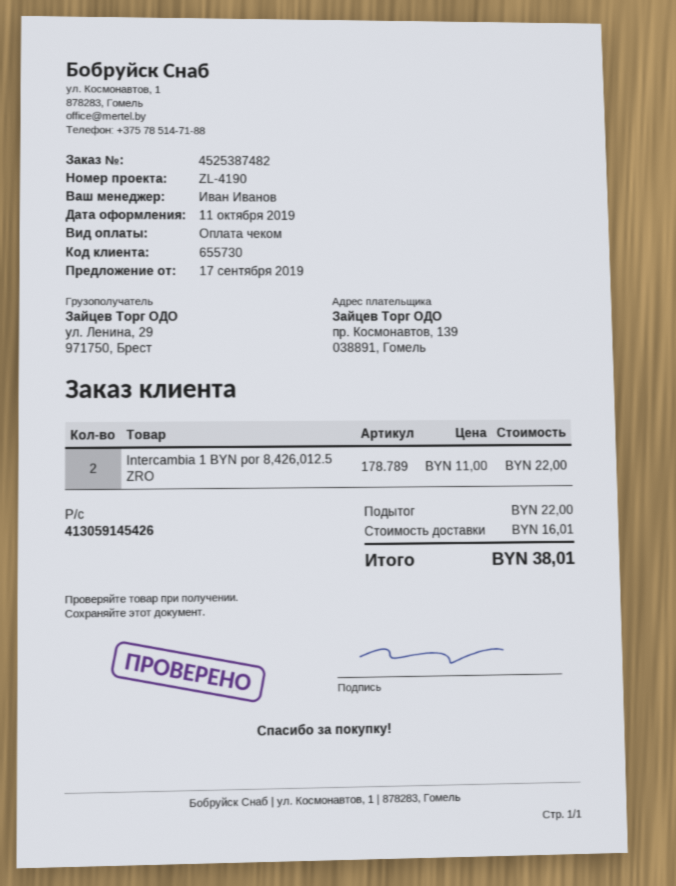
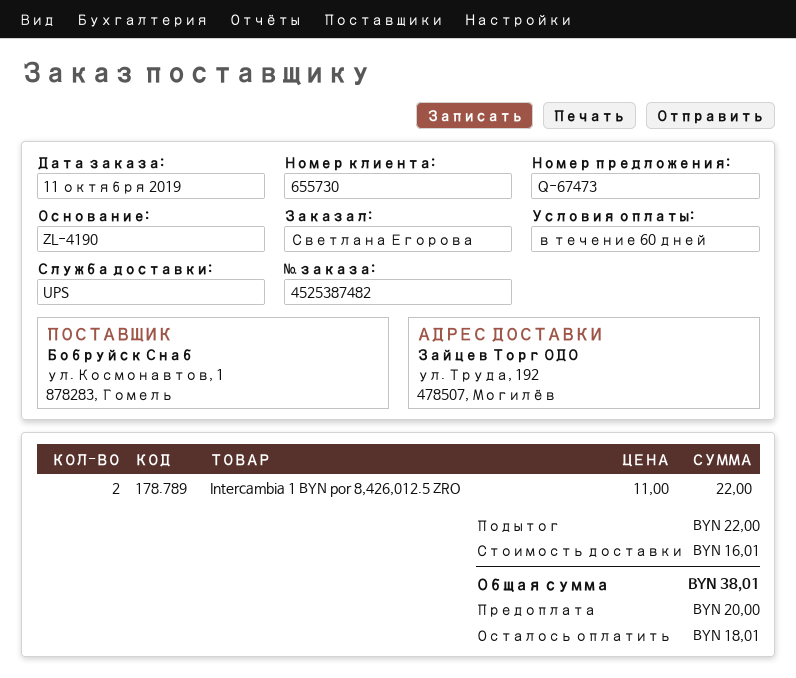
ship to: ул. Ленина, 29, 971750, Брест -> ул. Труда, 192, 478507, Могилёв

